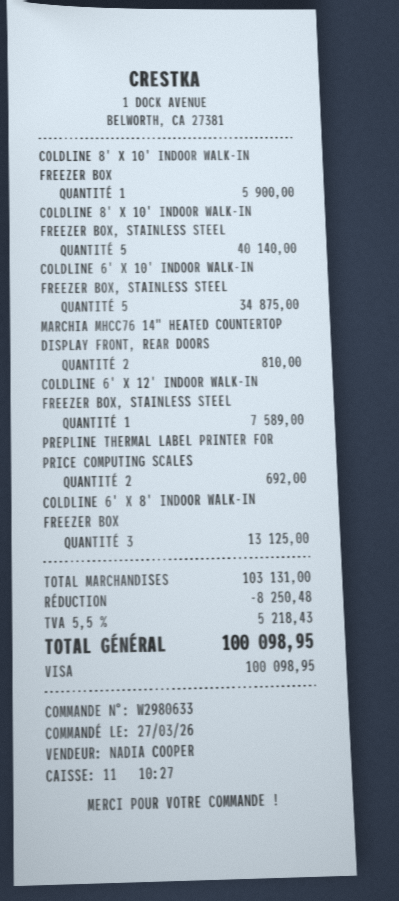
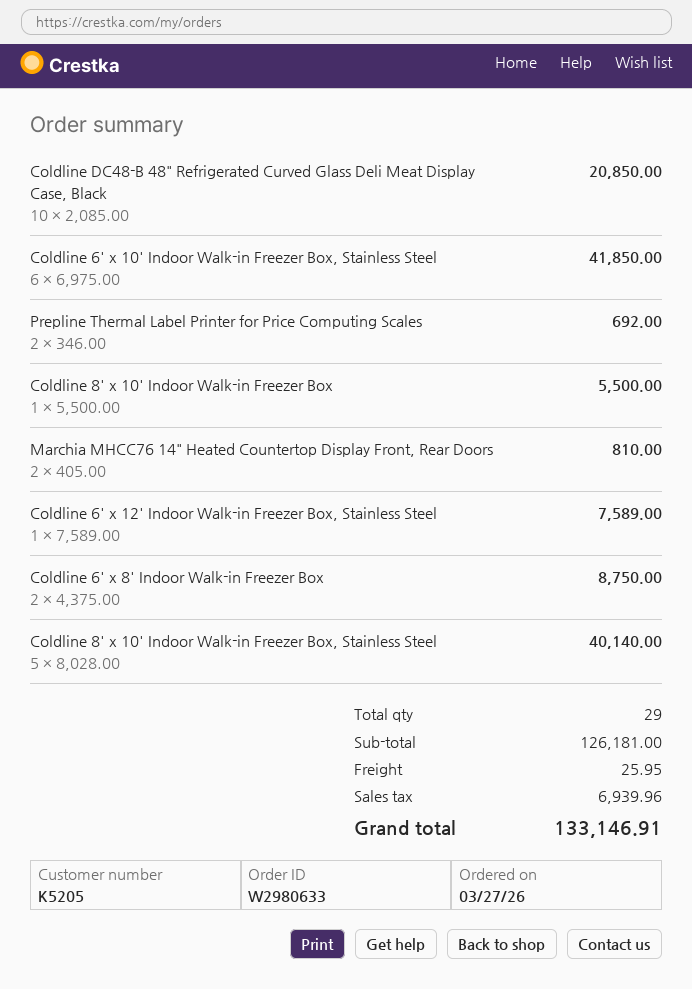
COLDLINE 8' X 10' INDOOR WALK-IN FREEZER BOX: 1 for 5900.00 -> 1 for 5500.00
COLDLINE 6' X 10' INDOOR WALK-IN FREEZER BOX, STAINLESS STEEL: 5 for 34875.00 -> 6 for 41850.00
COLDLINE 6' X 8' INDOOR WALK-IN FREEZER BOX: 3 for 13125.00 -> 2 for 8750.00
Coldline DC48-B 48" Refrigerated Curved Glass Deli Meat Display Case, Black: none -> 10 for 20850.00
subtotal: 103131.00 -> 126181.00
discount: 8250.48 -> none
shipping: none -> 25.95
tax: 5218.43 -> 6939.96
total: 100098.95 -> 133146.91

